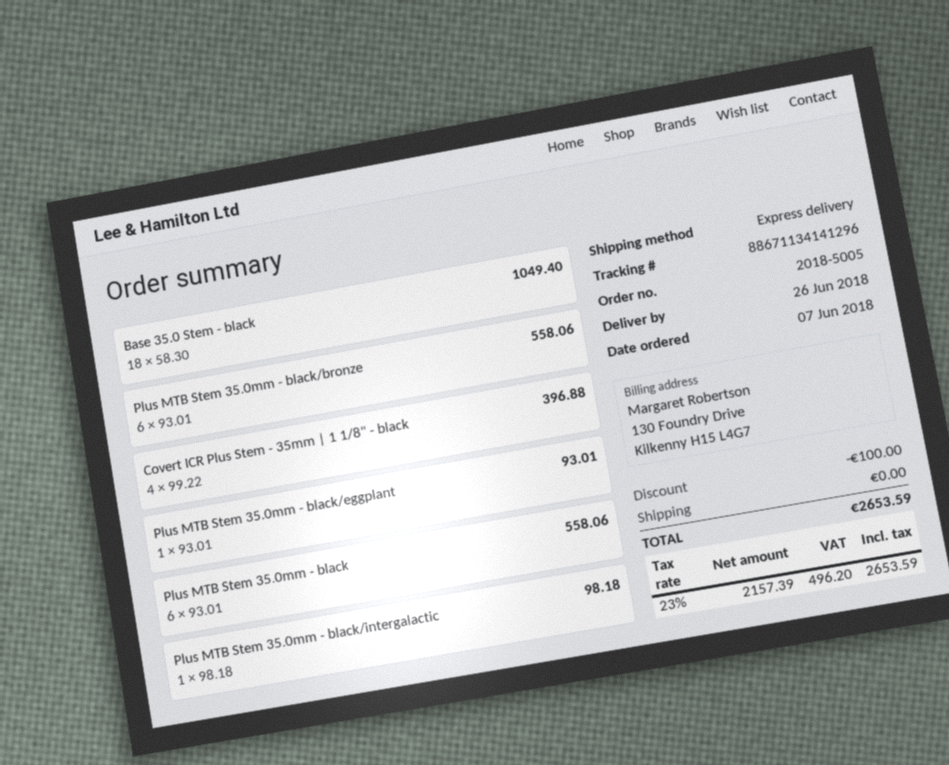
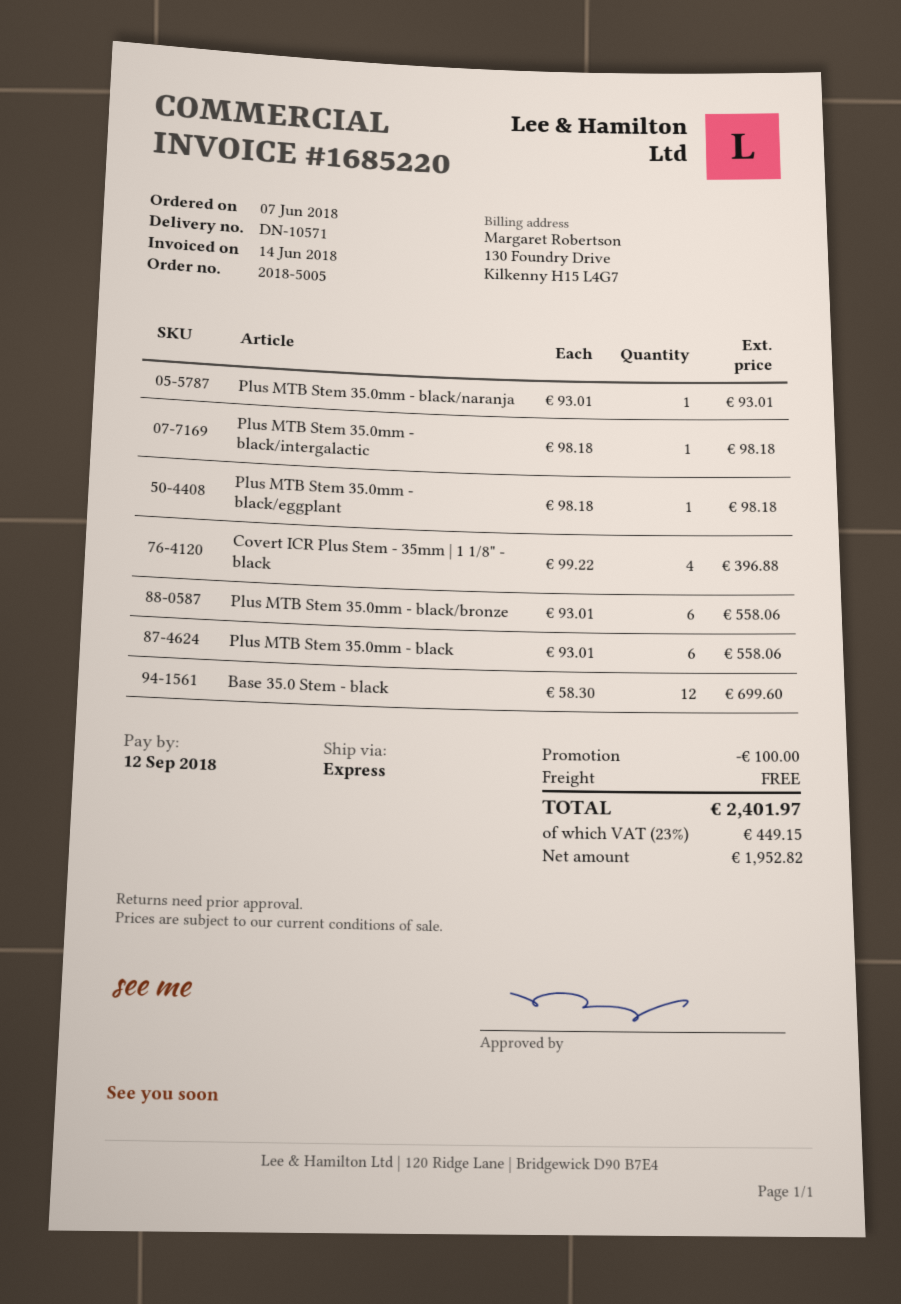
Base 35.0 Stem - black: 18 x 58.30 = 1049.40 -> 12 x 58.30 = 699.60
Plus MTB Stem 35.0mm - black/eggplant: 1 x 93.01 = 93.01 -> 1 x 98.18 = 98.18
Plus MTB Stem 35.0mm - black/naranja: none -> 1 x 93.01 = 93.01
net: 2157.39 -> 1952.82
tax: 23% = 496.20 -> 23% = 449.15
total: 2653.59 -> 2401.97

